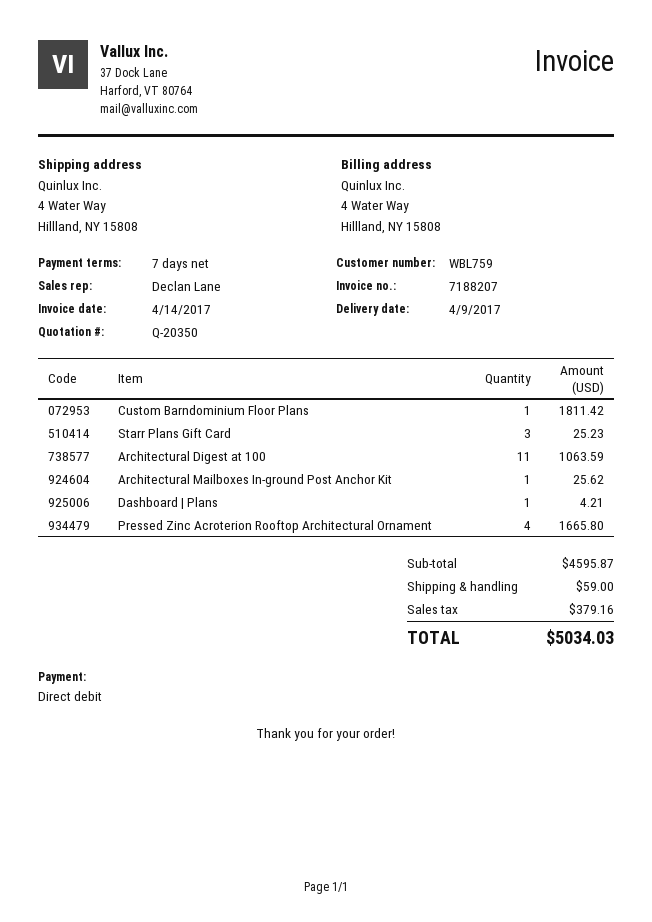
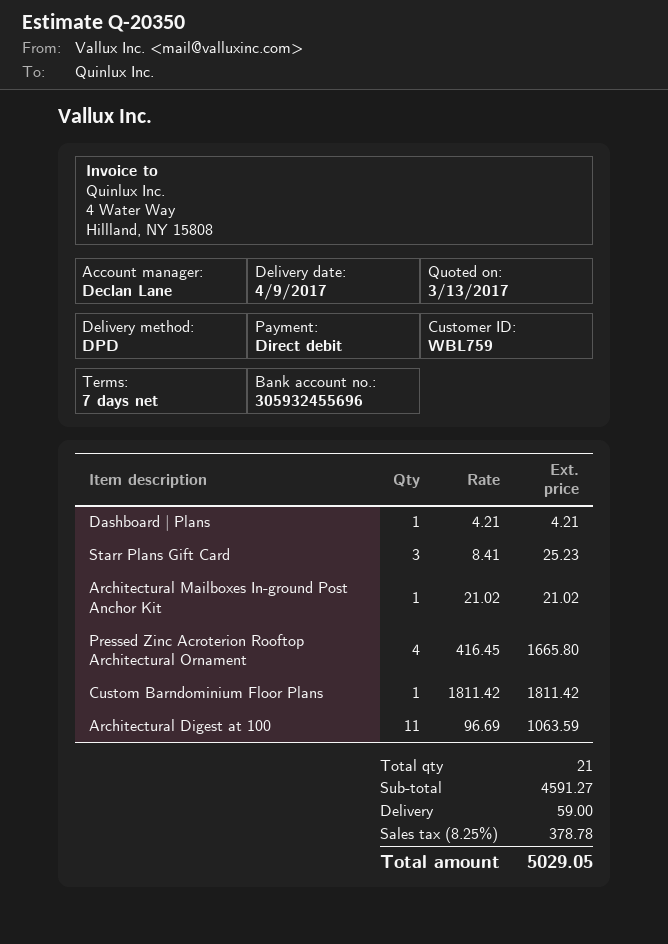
Architectural Mailboxes In-ground Post Anchor Kit: 1 for 25.62 -> 1 for 21.02
subtotal: 4595.87 -> 4591.27
tax: 379.16 -> 378.78
total: 5034.03 -> 5029.05

